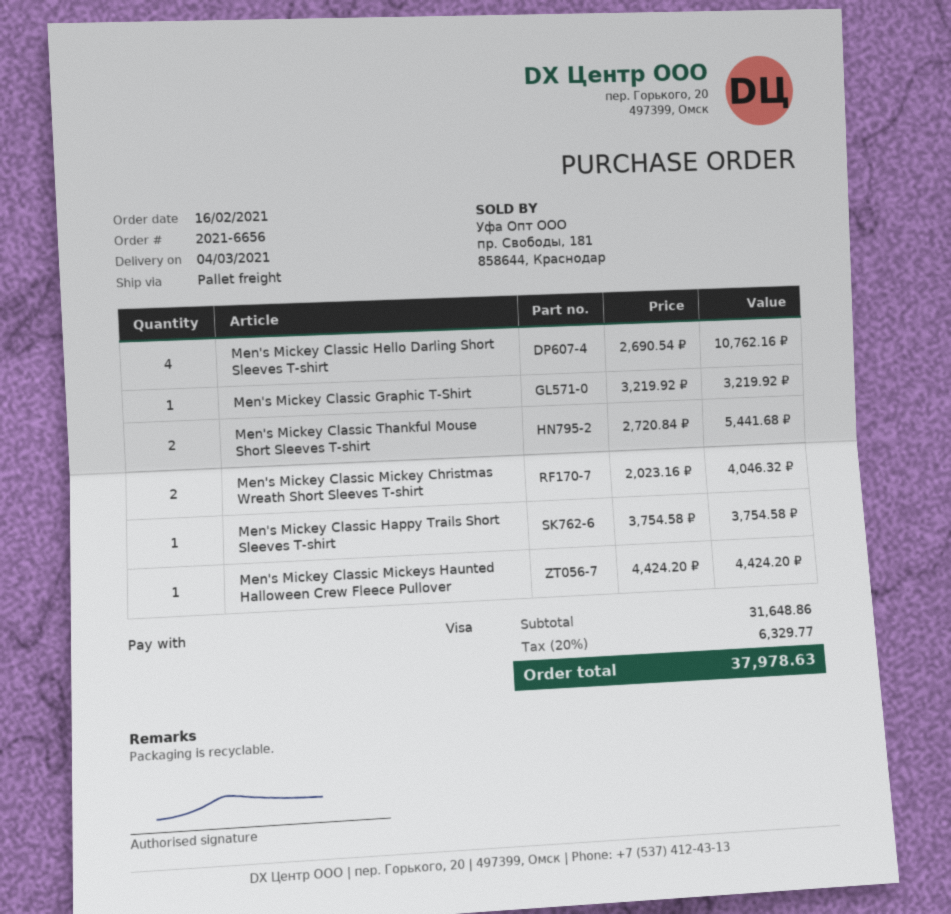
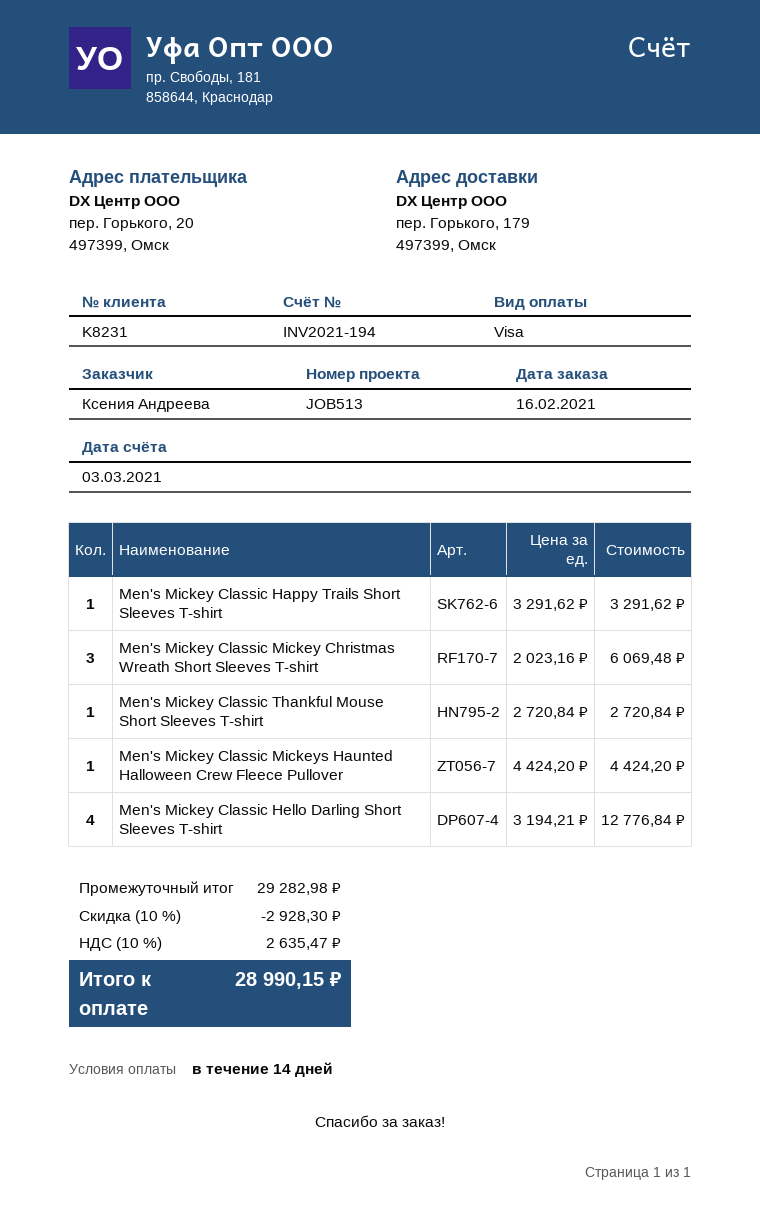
Men's Mickey Classic Hello Darling Short Sleeves T-shirt: 4 x 2690.54 = 10762.16 -> 4 x 3194.21 = 12776.84
Men's Mickey Classic Graphic T-Shirt: 1 x 3219.92 = 3219.92 -> none
Men's Mickey Classic Thankful Mouse Short Sleeves T-shirt: 2 x 2720.84 = 5441.68 -> 1 x 2720.84 = 2720.84
Men's Mickey Classic Mickey Christmas Wreath Short Sleeves T-shirt: 2 x 2023.16 = 4046.32 -> 3 x 2023.16 = 6069.48
Men's Mickey Classic Happy Trails Short Sleeves T-shirt: 1 x 3754.58 = 3754.58 -> 1 x 3291.62 = 3291.62
subtotal: 31648.86 -> 29282.98
discount: none -> 10% = 2928.30
tax: 20% = 6329.77 -> 10% = 2635.47
total: 37978.63 -> 28990.15

